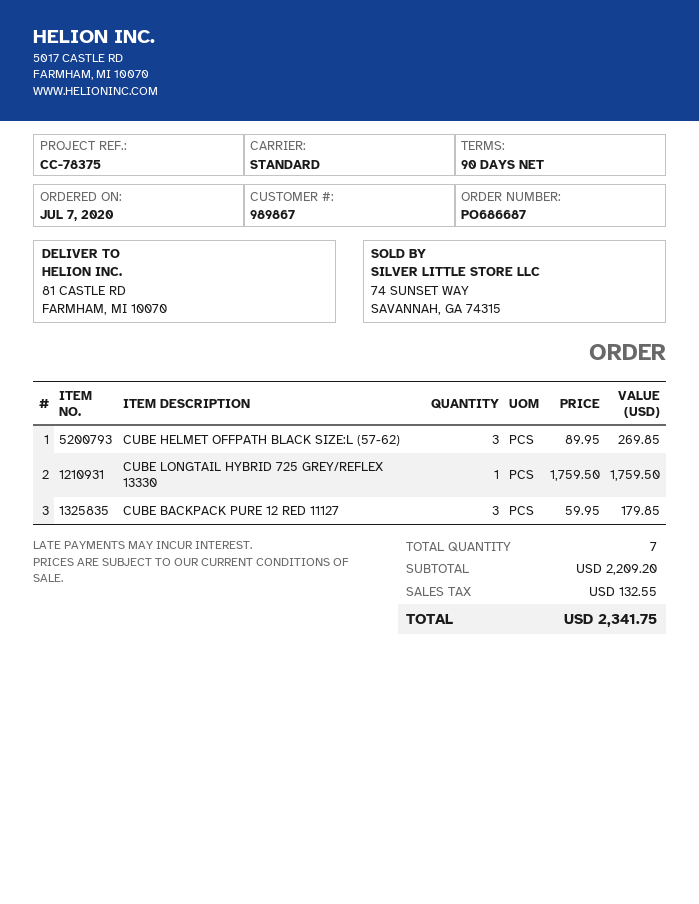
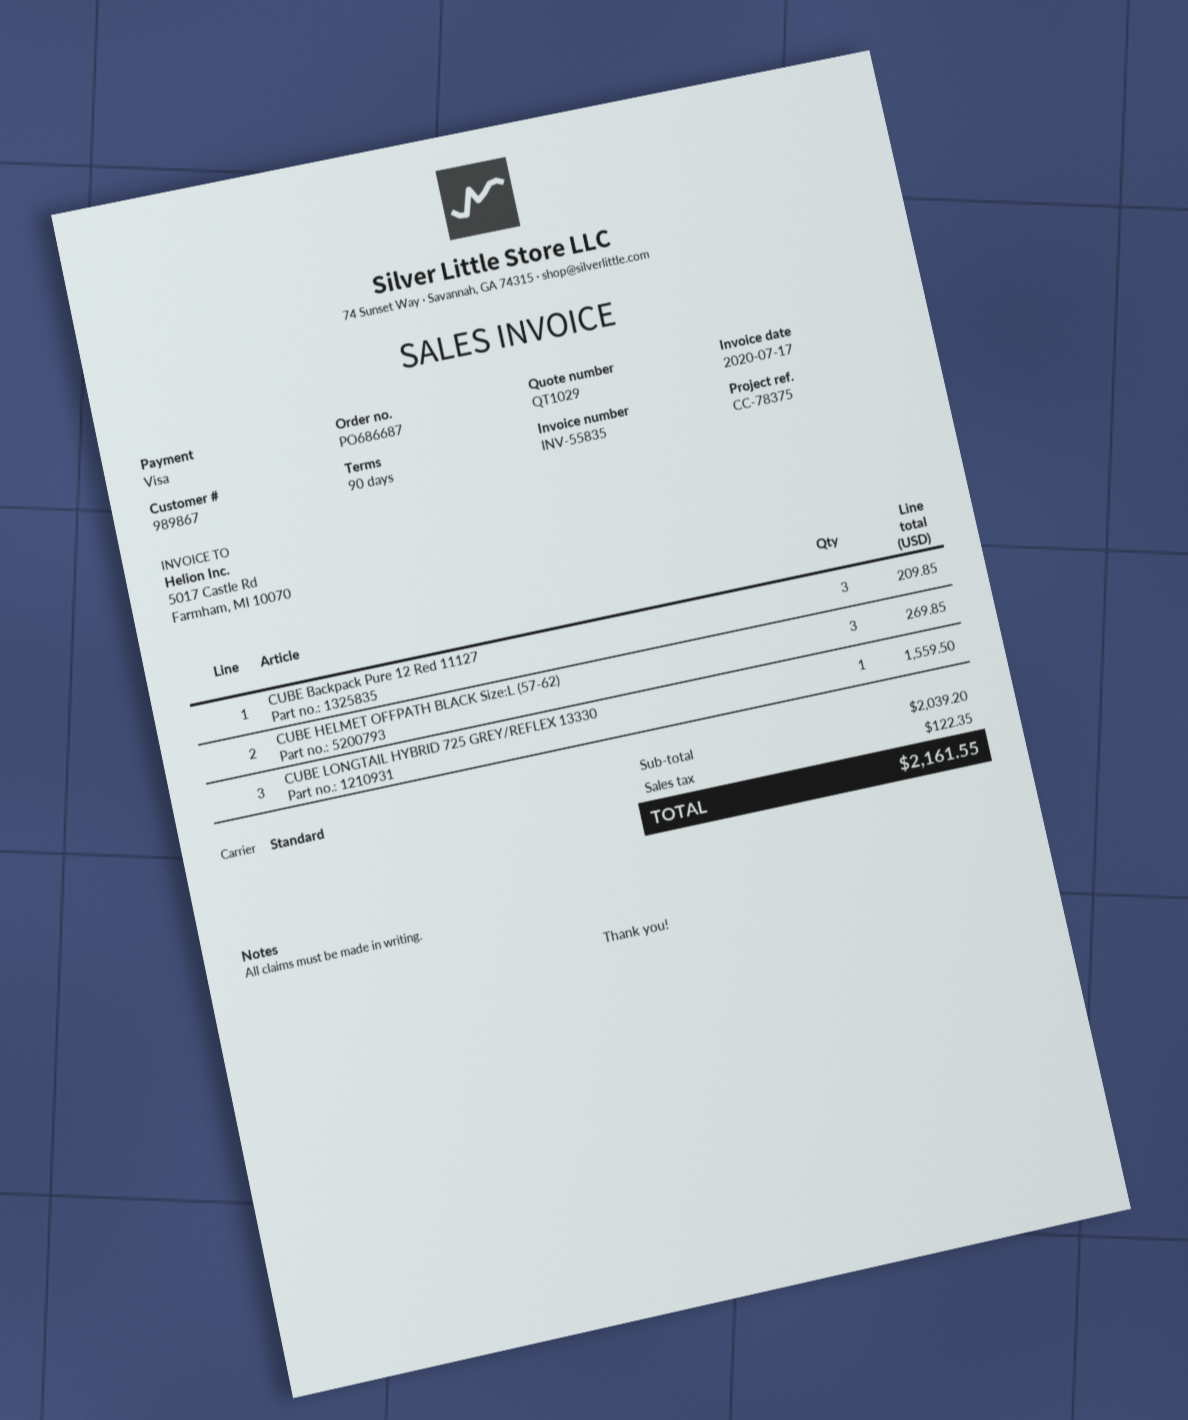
CUBE LONGTAIL HYBRID 725 GREY/REFLEX 13330: 1 for 1759.50 -> 1 for 1559.50
CUBE BACKPACK PURE 12 RED 11127: 3 for 179.85 -> 3 for 209.85
subtotal: 2209.20 -> 2039.20
tax: 132.55 -> 122.35
total: 2341.75 -> 2161.55

